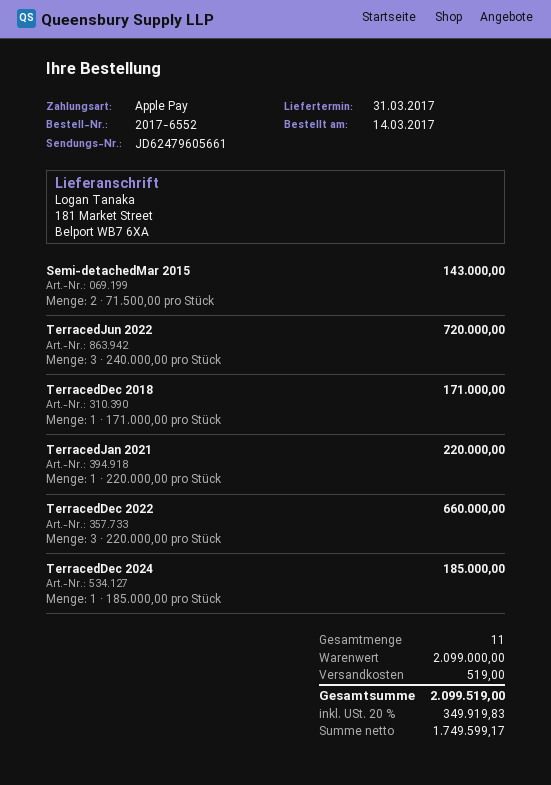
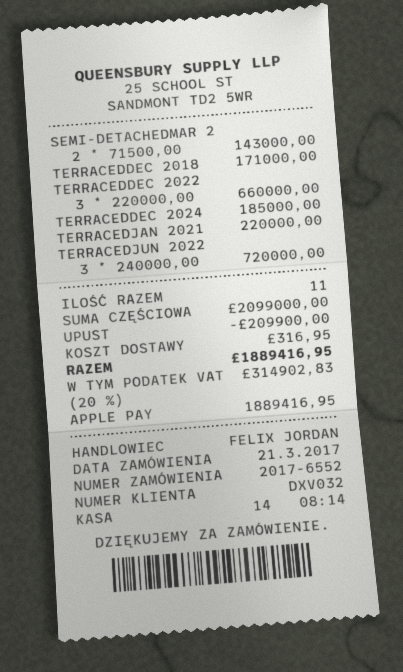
order date: 2017-03-14 -> 2017-03-21
discount: none -> 209900.00
shipping: 519.00 -> 316.95
tax: 20% = 349919.83 -> 20% = 314902.83
total: 2099519.00 -> 1889416.95

